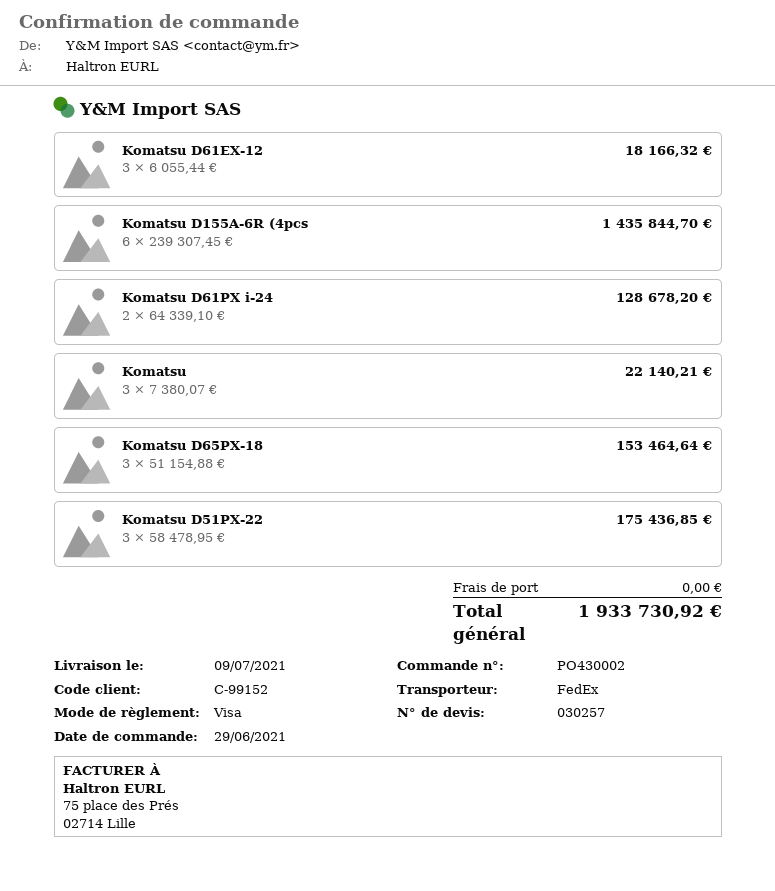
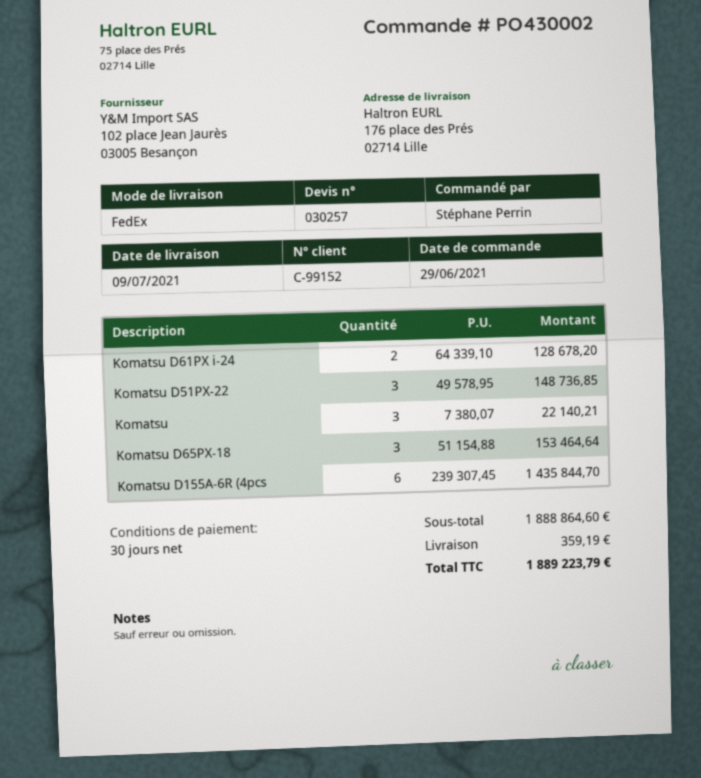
Komatsu D61EX-12: 3 x 6055.44 = 18166.32 -> none
Komatsu D51PX-22: 3 x 58478.95 = 175436.85 -> 3 x 49578.95 = 148736.85
shipping: 0.00 -> 359.19
total: 1933730.92 -> 1889223.79

